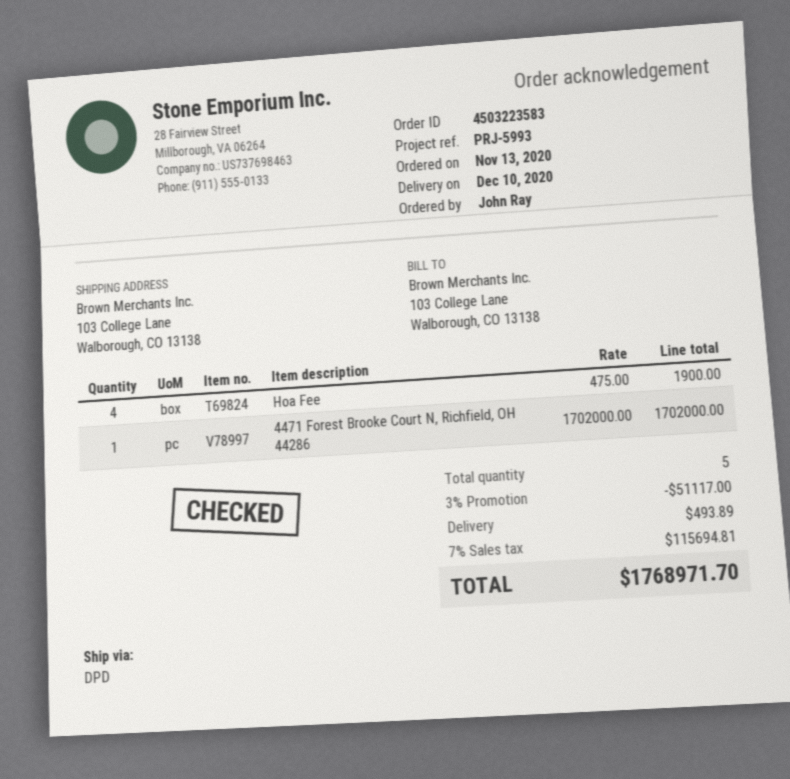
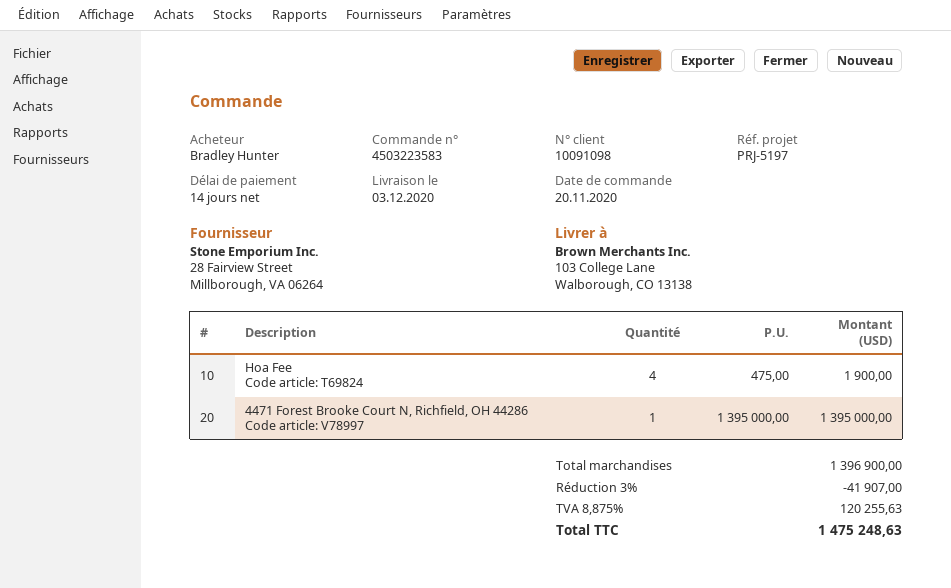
order date: 2020-11-13 -> 2020-11-20
delivery date: 2020-12-10 -> 2020-12-03
reference: PRJ-5993 -> PRJ-5197
ordered by: John Ray -> Bradley Hunter
4471 Forest Brooke Court N, Richfield, OH 44286: 1 x 1702000.00 = 1702000.00 -> 1 x 1395000.00 = 1395000.00
discount: 3% = 51117.00 -> 3% = 41907.00
shipping: 493.89 -> none
tax: 7% = 115694.81 -> 8.875% = 120255.63
total: 1768971.70 -> 1475248.63

